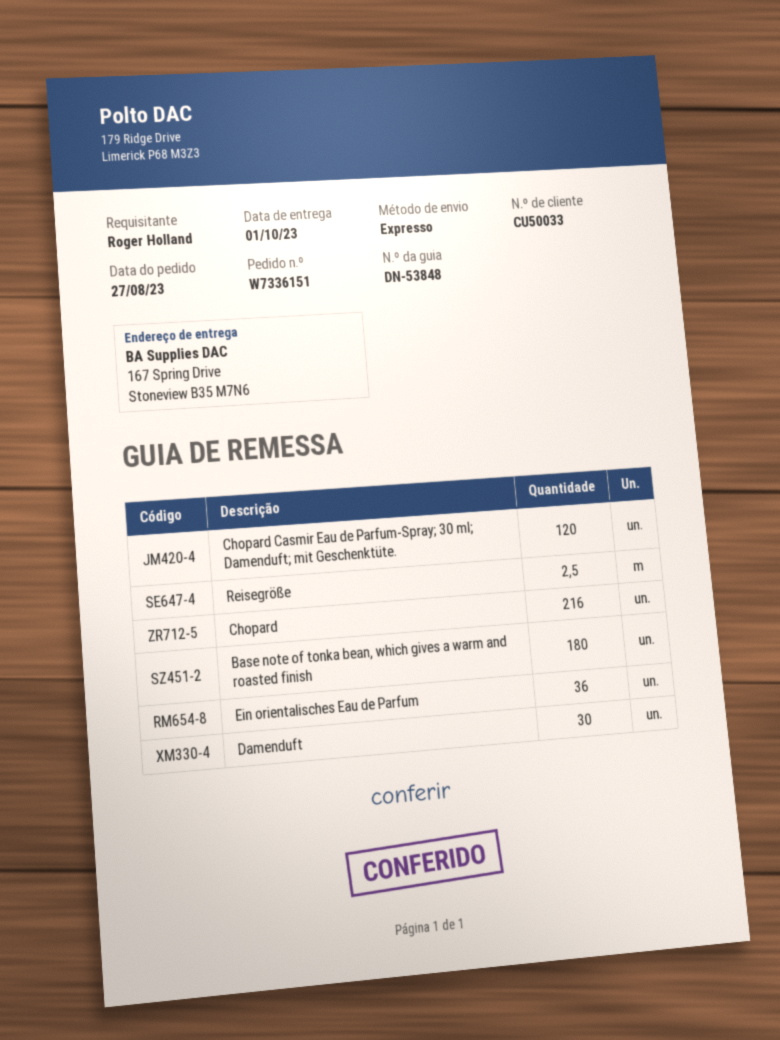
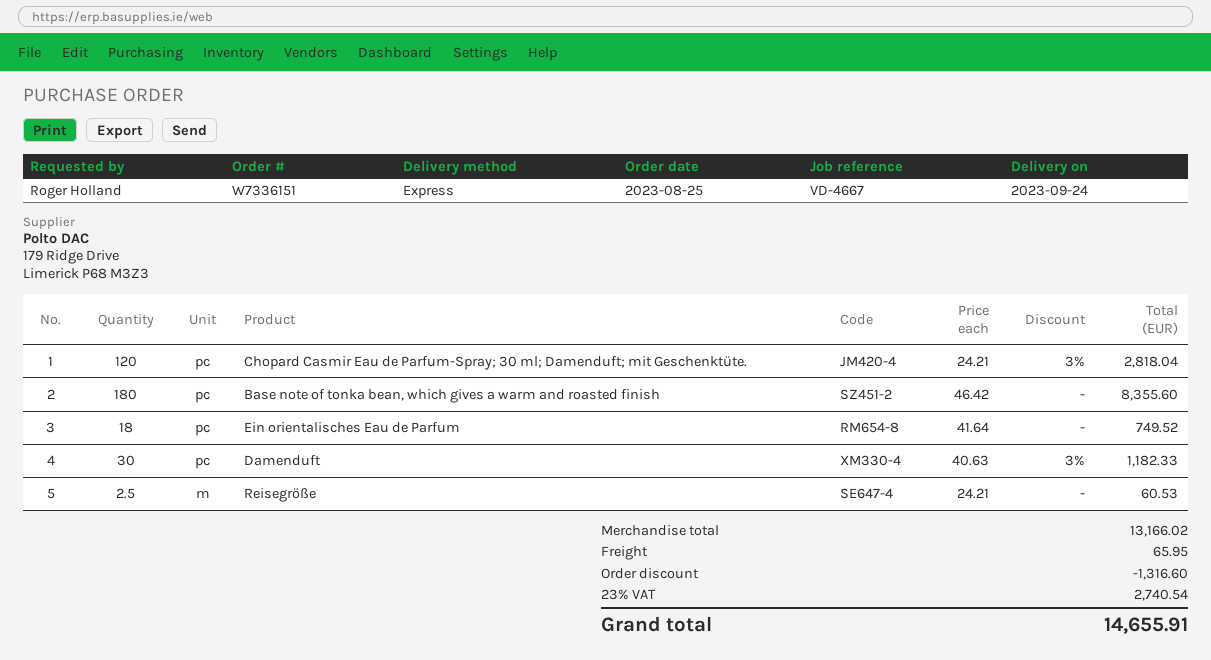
order date: 2023-08-27 -> 2023-08-25
delivery date: 2023-10-01 -> 2023-09-24
Chopard: 216 -> none
Ein orientalisches Eau de Parfum: 36 -> 18

